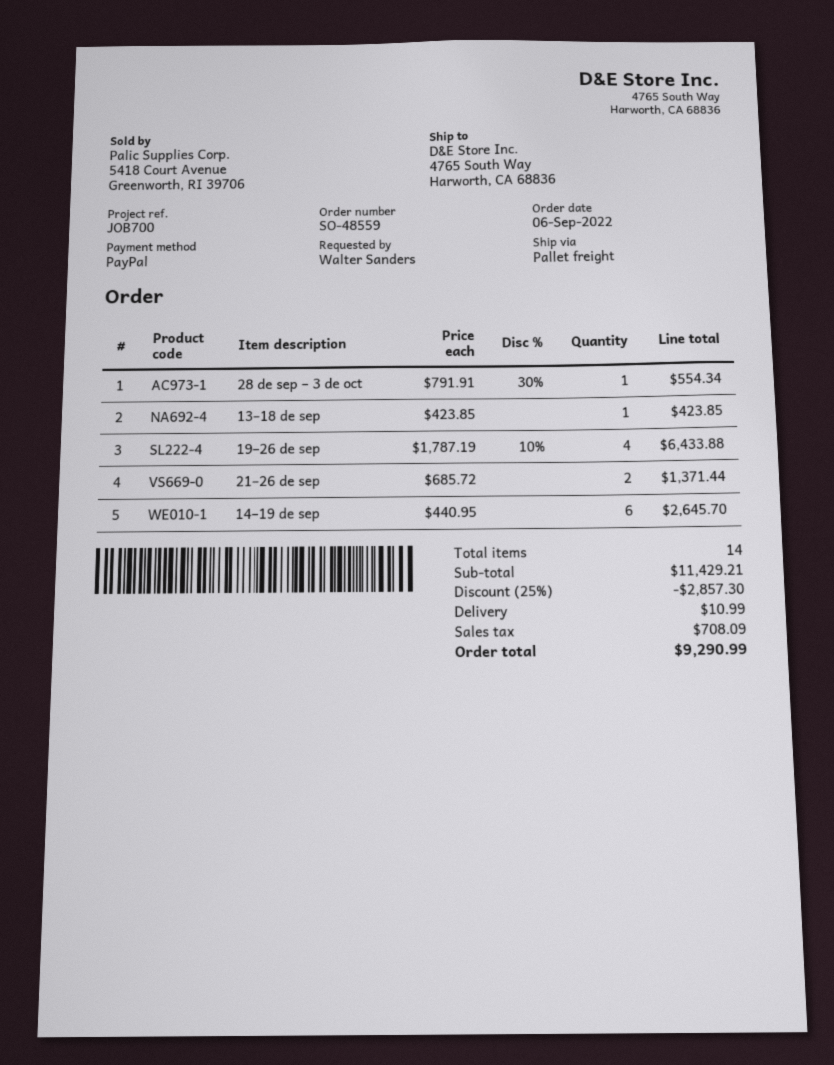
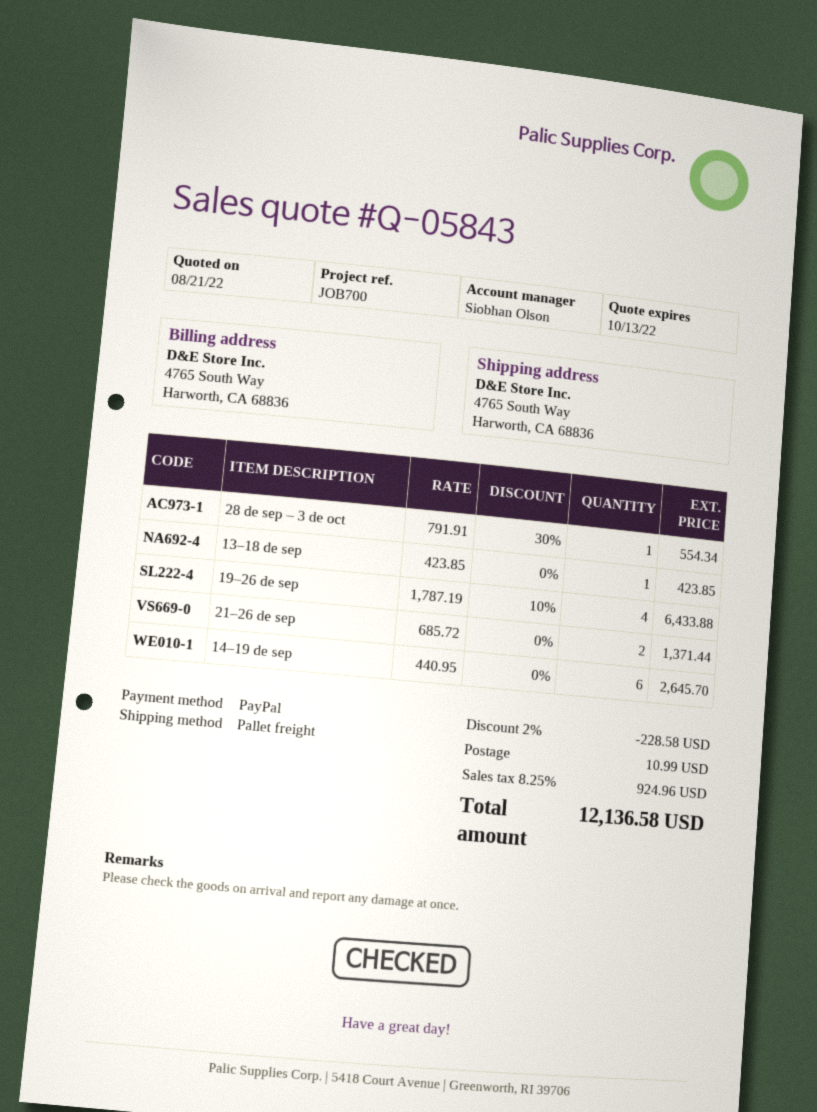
discount: 25% = 2857.30 -> 2% = 228.58
tax: 708.09 -> 924.96
total: 9290.99 -> 12136.58

